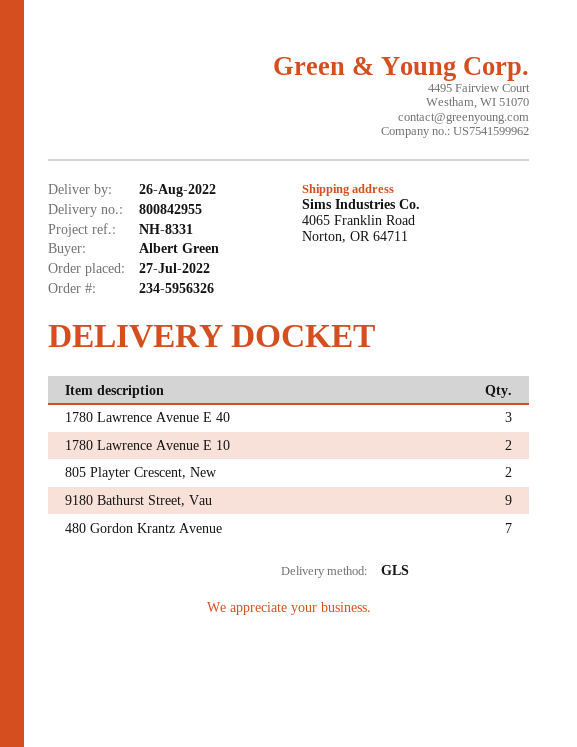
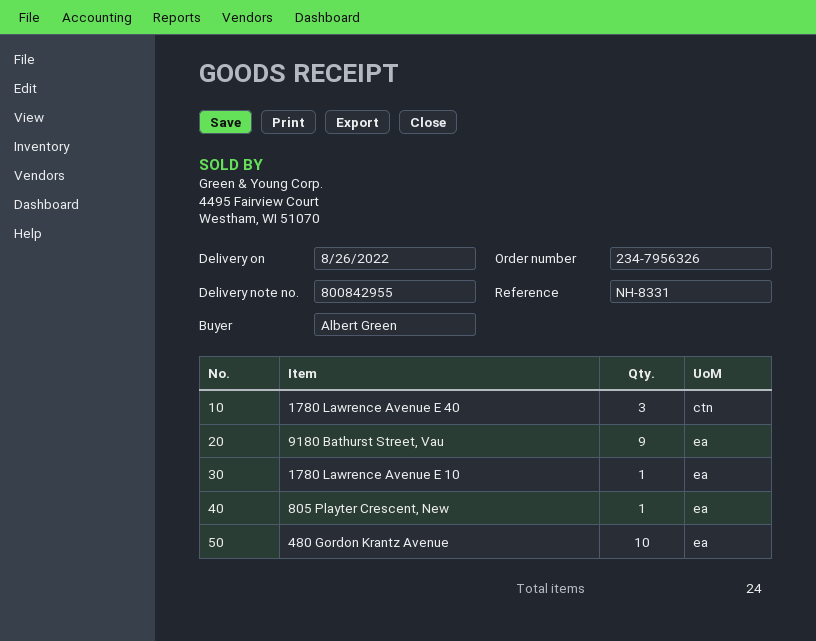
order number: 234-5956326 -> 234-7956326
1780 Lawrence Avenue E 10: 2 -> 1
805 Playter Crescent, New: 2 -> 1
480 Gordon Krantz Avenue: 7 -> 10

